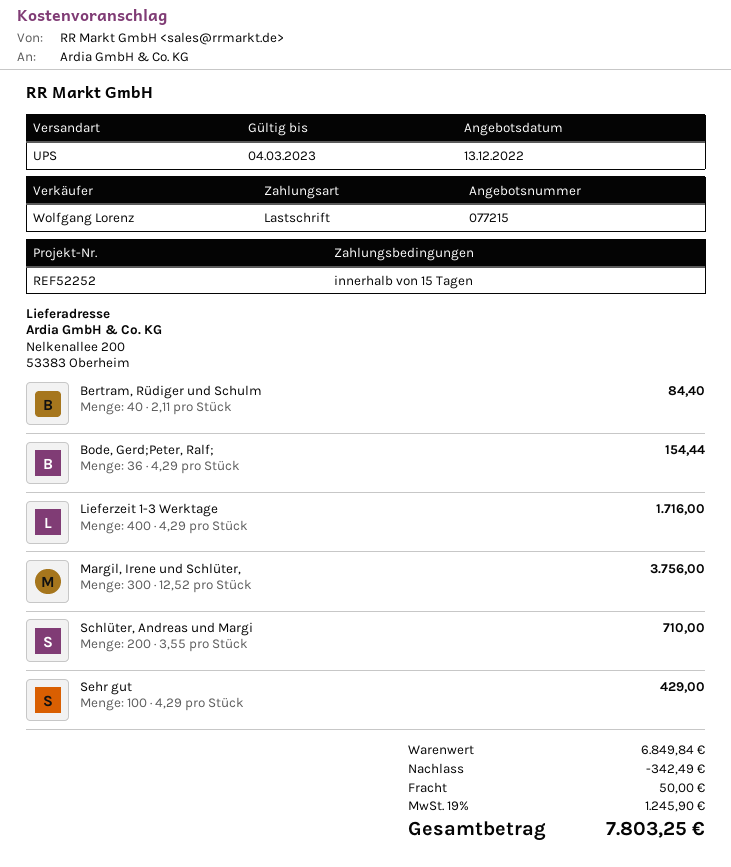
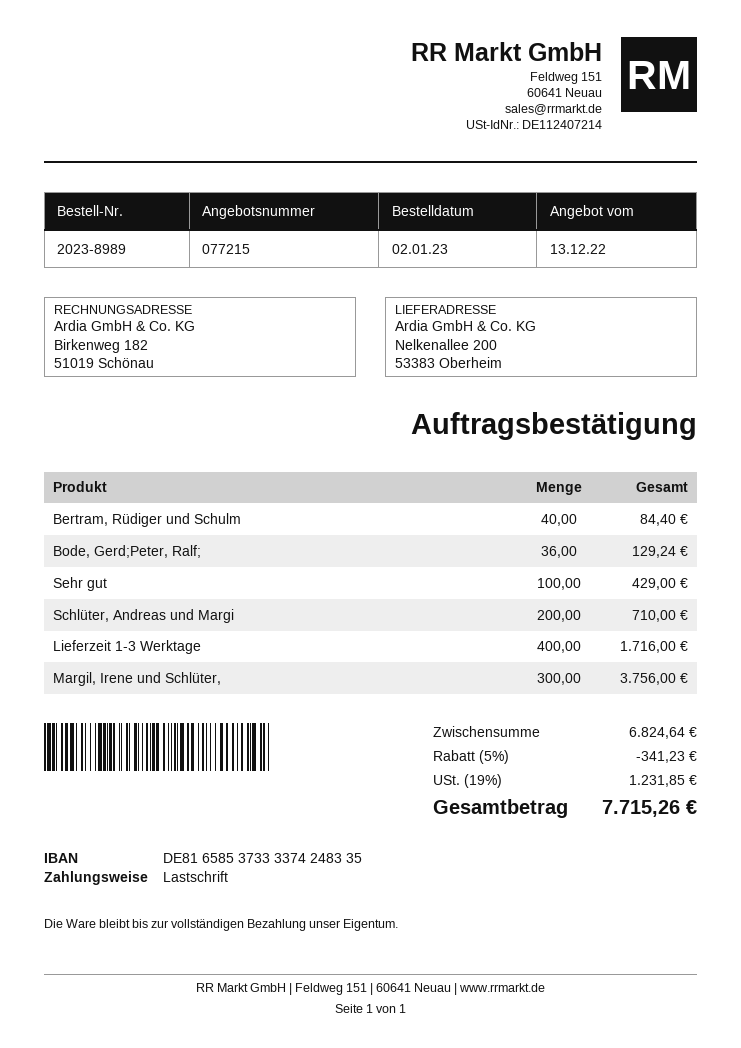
Bode, Gerd;Peter, Ralf;: 36 for 154.44 -> 36 for 129.24
subtotal: 6849.84 -> 6824.64
discount: 342.49 -> 341.23
shipping: 50.00 -> none
tax: 19% = 1245.90 -> 19% = 1231.85
total: 7803.25 -> 7715.26

